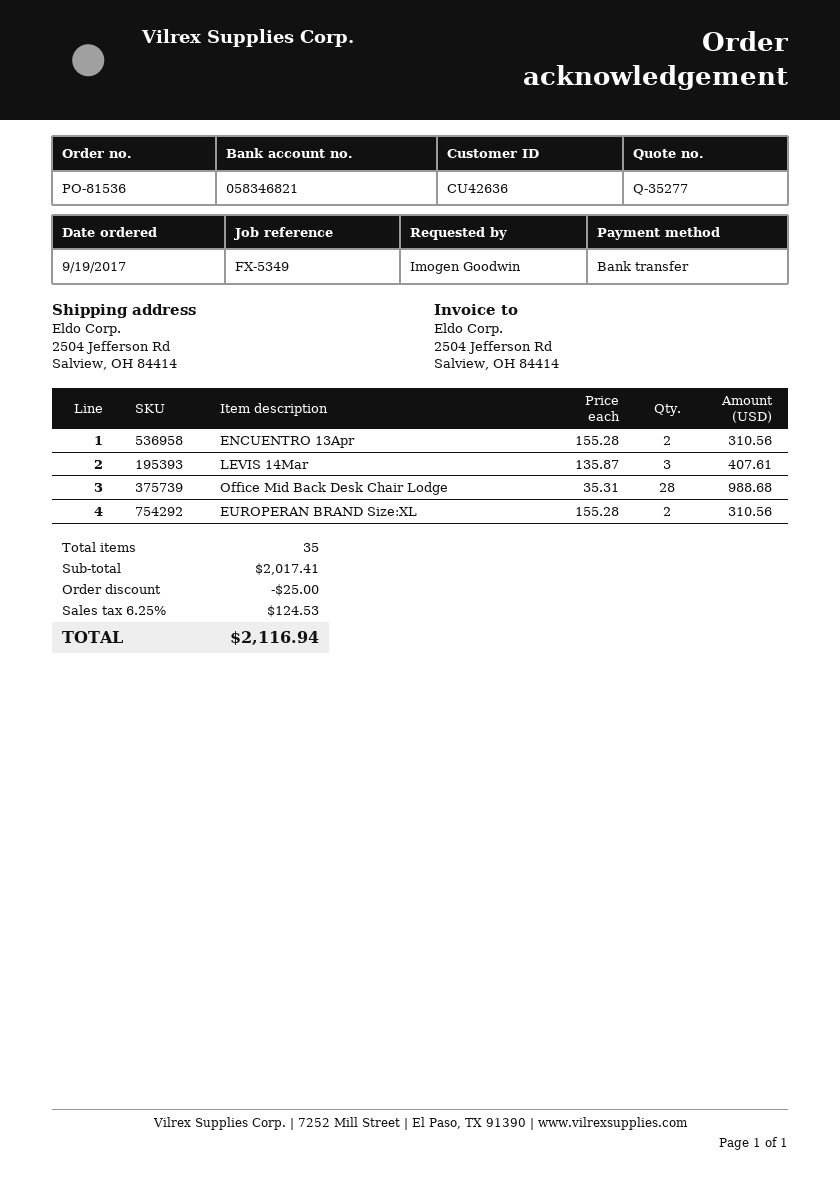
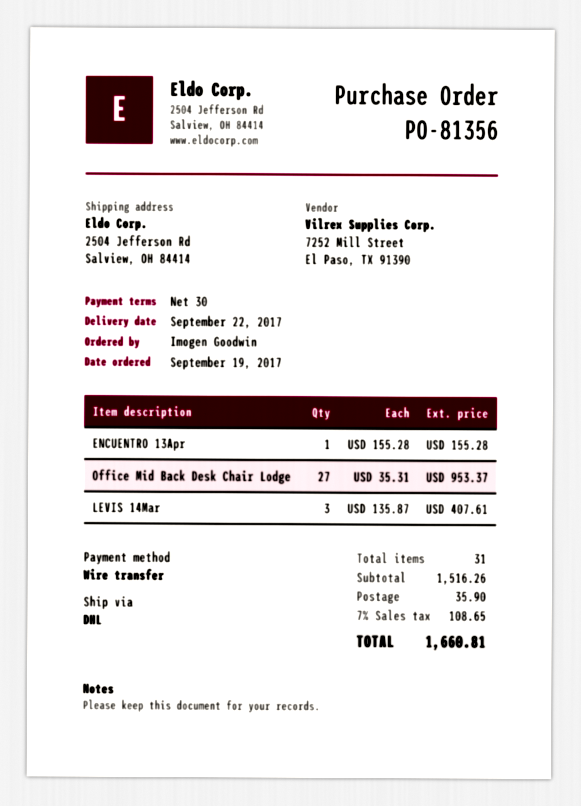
order number: PO-81536 -> PO-81356
ENCUENTRO 13Apr: 2 x 155.28 = 310.56 -> 1 x 155.28 = 155.28
Office Mid Back Desk Chair Lodge: 28 x 35.31 = 988.68 -> 27 x 35.31 = 953.37
EUROPERAN BRAND Size:XL: 2 x 155.28 = 310.56 -> none
total quantity: 35 -> 31
subtotal: 2017.41 -> 1516.26
discount: 25.00 -> none
shipping: none -> 35.90
tax: 6.25% = 124.53 -> 7% = 108.65
total: 2116.94 -> 1660.81

